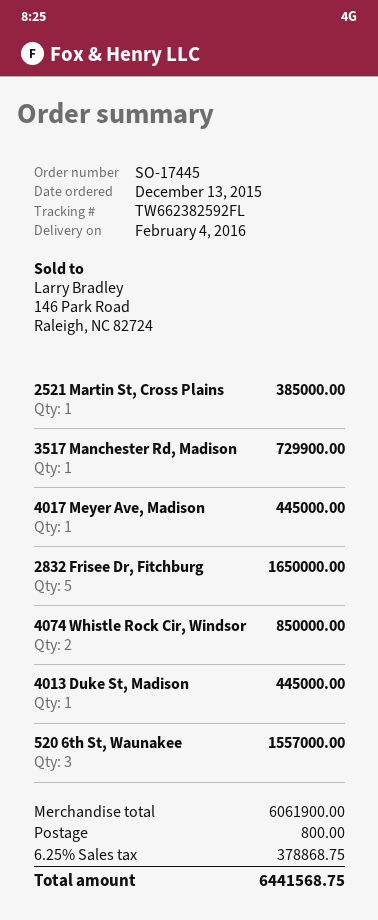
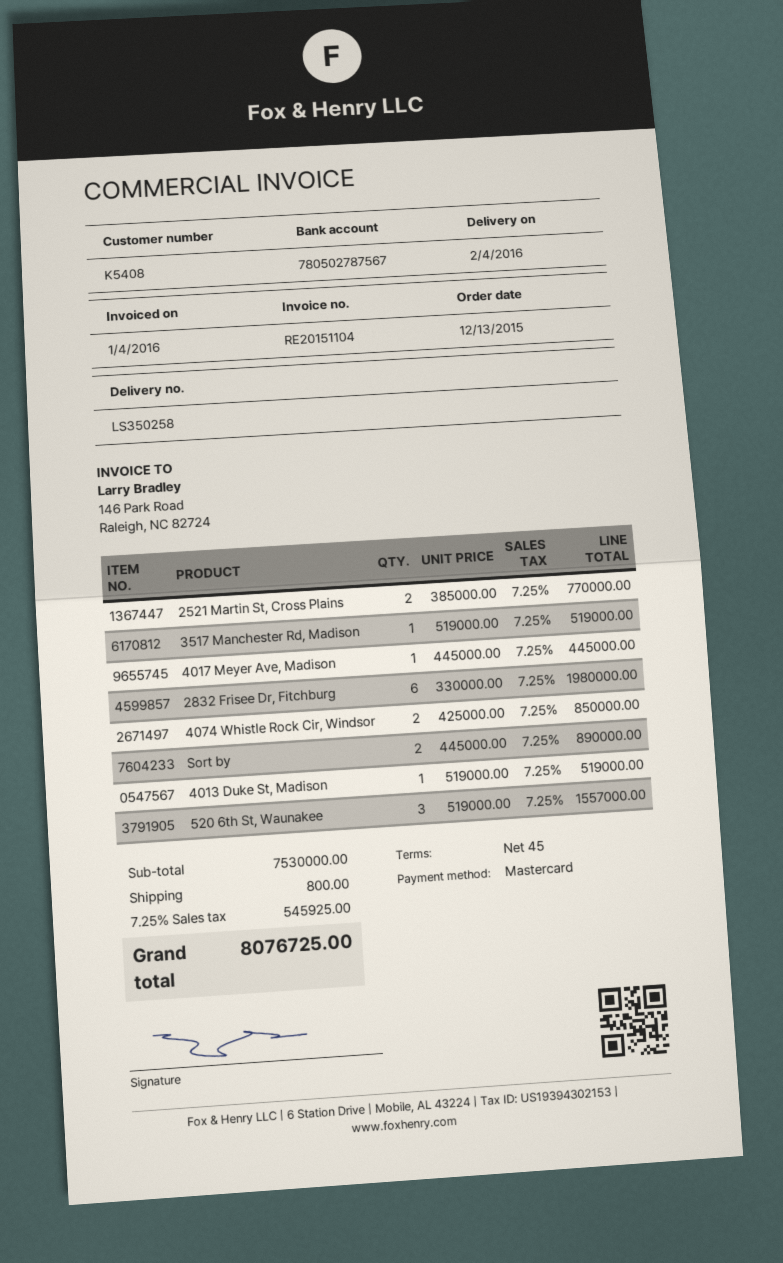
2521 Martin St, Cross Plains: 1 for 385000.00 -> 2 for 770000.00
3517 Manchester Rd, Madison: 1 for 729900.00 -> 1 for 519000.00
2832 Frisee Dr, Fitchburg: 5 for 1650000.00 -> 6 for 1980000.00
4013 Duke St, Madison: 1 for 445000.00 -> 1 for 519000.00
Sort by: none -> 2 for 890000.00
subtotal: 6061900.00 -> 7530000.00
tax: 6.25% = 378868.75 -> 7.25% = 545925.00
total: 6441568.75 -> 8076725.00

